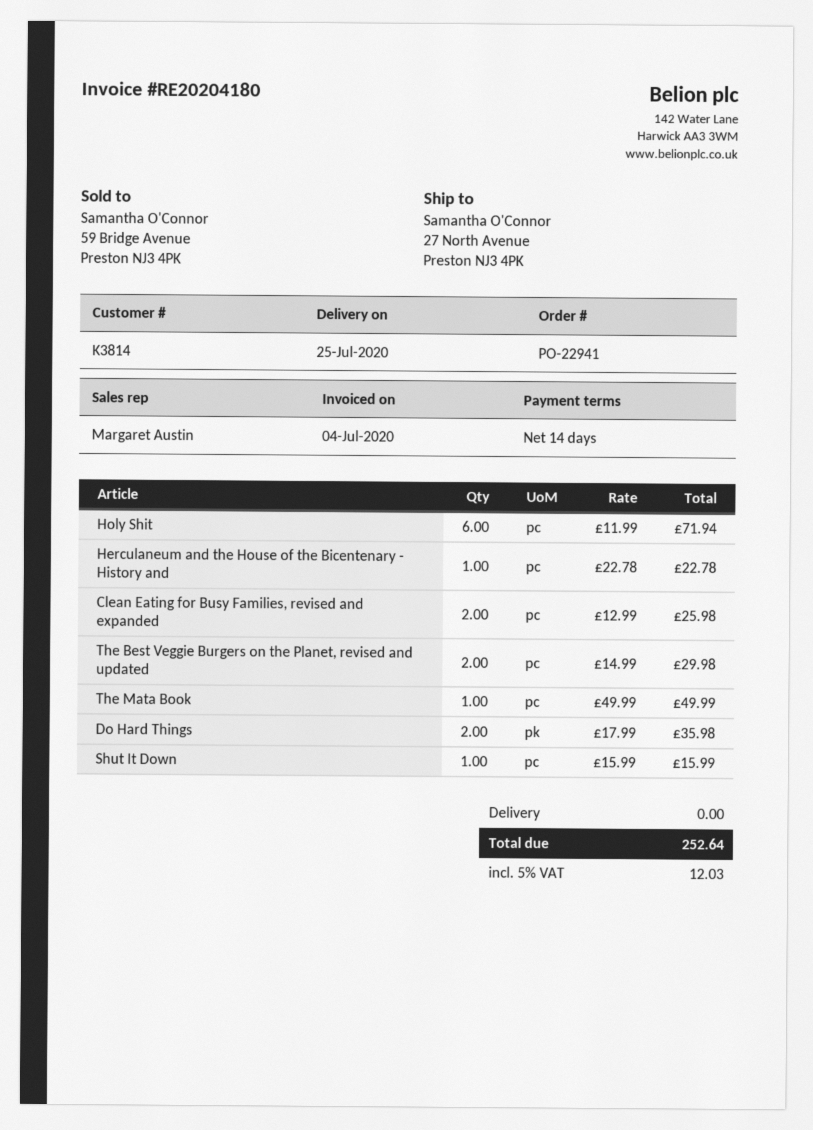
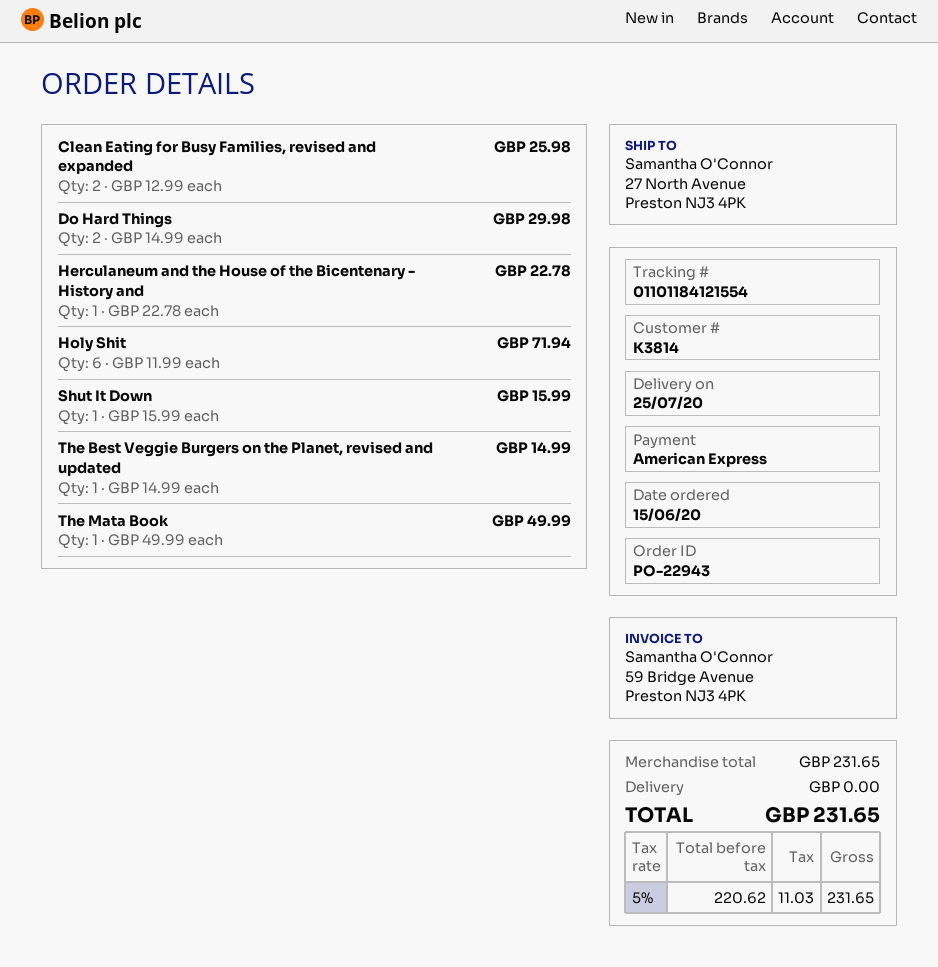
order number: PO-22941 -> PO-22943
The Best Veggie Burgers on the Planet, revised and updated: 2 x 14.99 = 29.98 -> 1 x 14.99 = 14.99
Do Hard Things: 2 x 17.99 = 35.98 -> 2 x 14.99 = 29.98
tax: 5% = 12.03 -> 5% = 11.03
total: 252.64 -> 231.65

